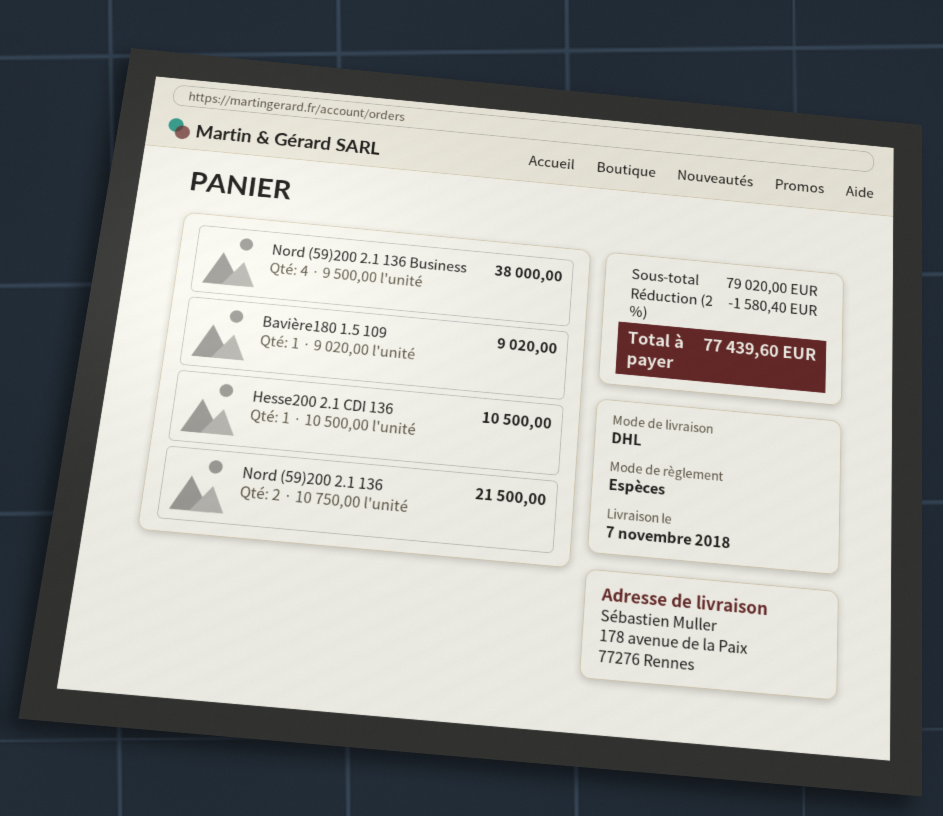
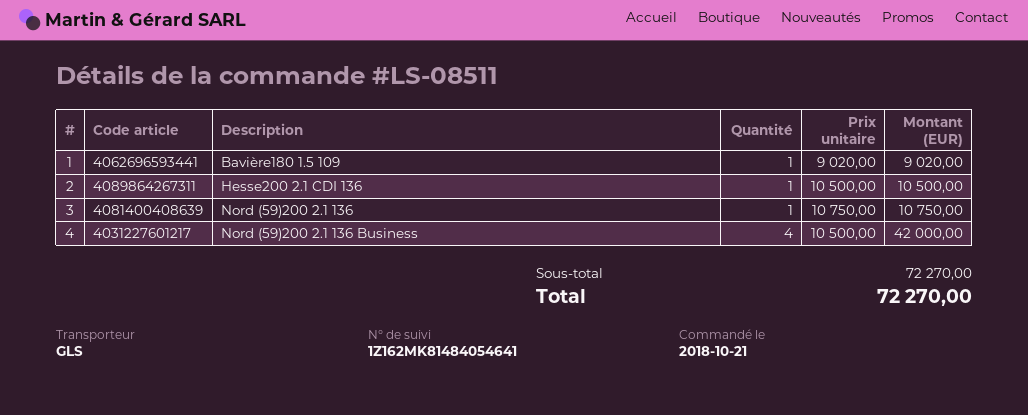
shipping method: DHL -> GLS
Nord (59)200 2.1 136 Business: 4 x 9500.00 = 38000.00 -> 4 x 10500.00 = 42000.00
Nord (59)200 2.1 136: 2 x 10750.00 = 21500.00 -> 1 x 10750.00 = 10750.00
subtotal: 79020.00 -> 72270.00
discount: 2% = 1580.40 -> none
total: 77439.60 -> 72270.00

